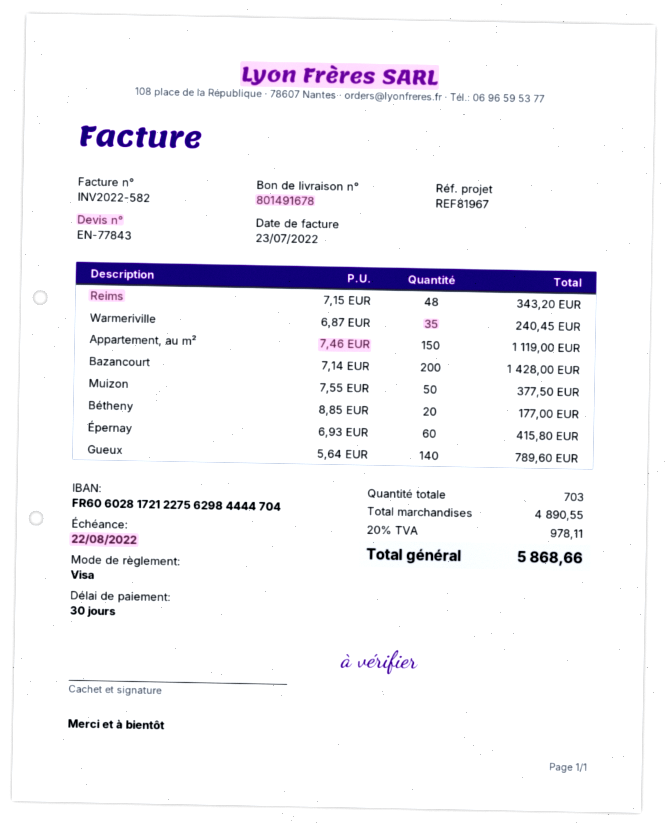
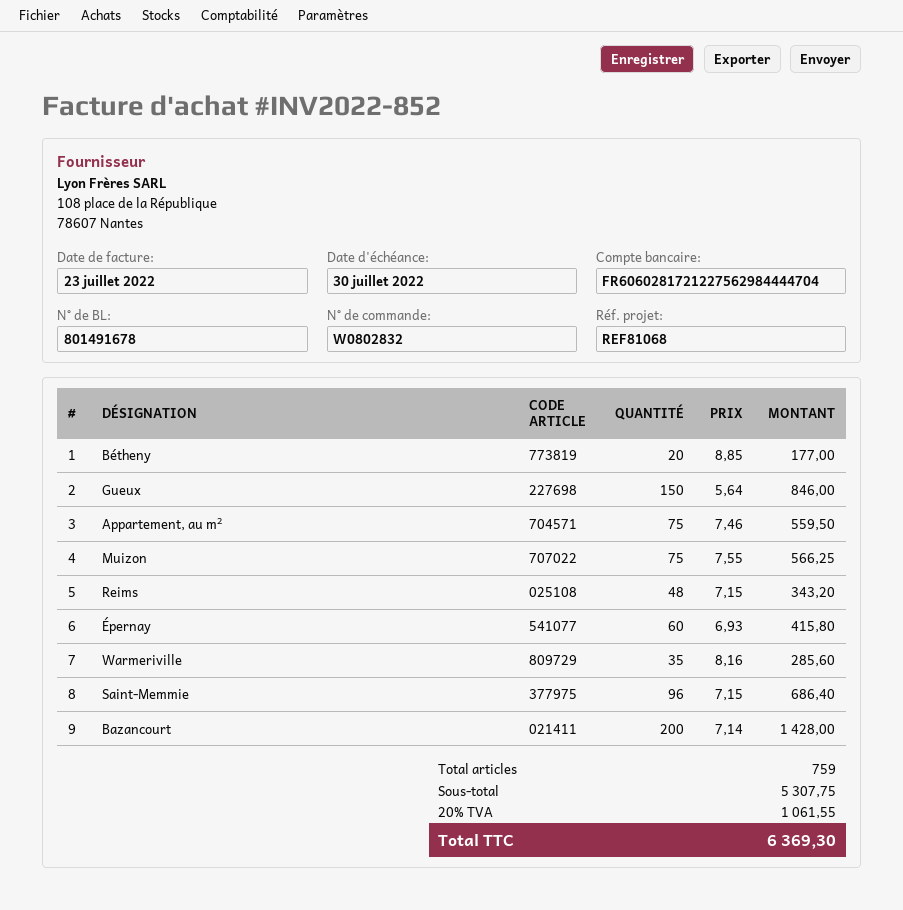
invoice number: INV2022-582 -> INV2022-852
due date: 2022-08-22 -> 2022-07-30
reference: REF81967 -> REF81068
Warmeriville: 35 x 6.87 = 240.45 -> 35 x 8.16 = 285.60
Appartement, au m²: 150 x 7.46 = 1119.00 -> 75 x 7.46 = 559.50
Muizon: 50 x 7.55 = 377.50 -> 75 x 7.55 = 566.25
Gueux: 140 x 5.64 = 789.60 -> 150 x 5.64 = 846.00
Saint-Memmie: none -> 96 x 7.15 = 686.40
total quantity: 703 -> 759
subtotal: 4890.55 -> 5307.75
tax: 20% = 978.11 -> 20% = 1061.55
total: 5868.66 -> 6369.30

